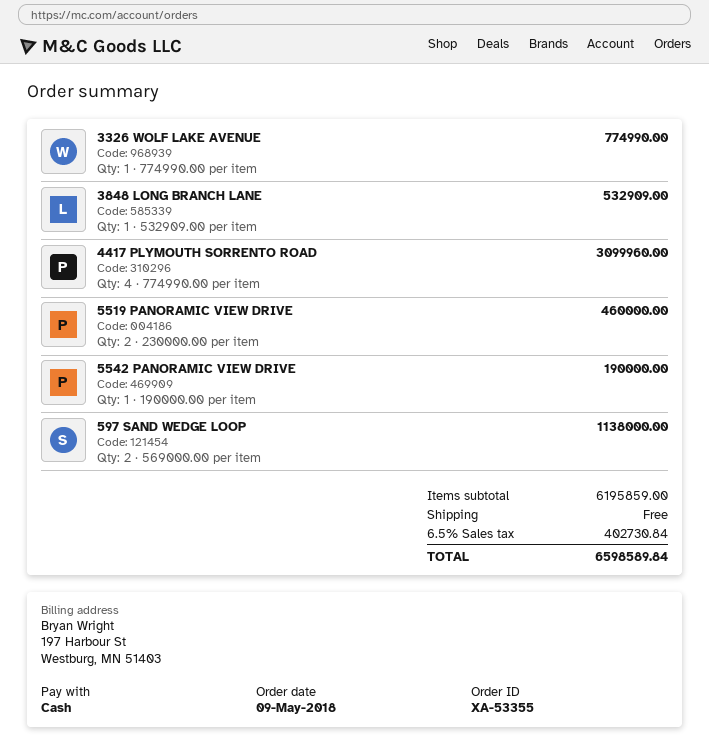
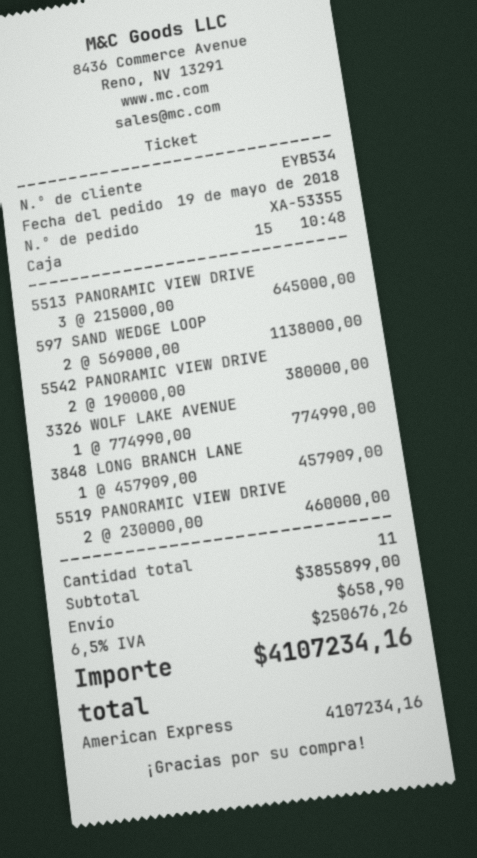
order date: 2018-05-09 -> 2018-05-19
payment method: cash -> American Express
3848 LONG BRANCH LANE: 1 x 532909.00 = 532909.00 -> 1 x 457909.00 = 457909.00
4417 PLYMOUTH SORRENTO ROAD: 4 x 774990.00 = 3099960.00 -> none
5542 PANORAMIC VIEW DRIVE: 1 x 190000.00 = 190000.00 -> 2 x 190000.00 = 380000.00
5513 PANORAMIC VIEW DRIVE: none -> 3 x 215000.00 = 645000.00
subtotal: 6195859.00 -> 3855899.00
shipping: 0.00 -> 658.90
tax: 6.5% = 402730.84 -> 6.5% = 250676.26
total: 6598589.84 -> 4107234.16

